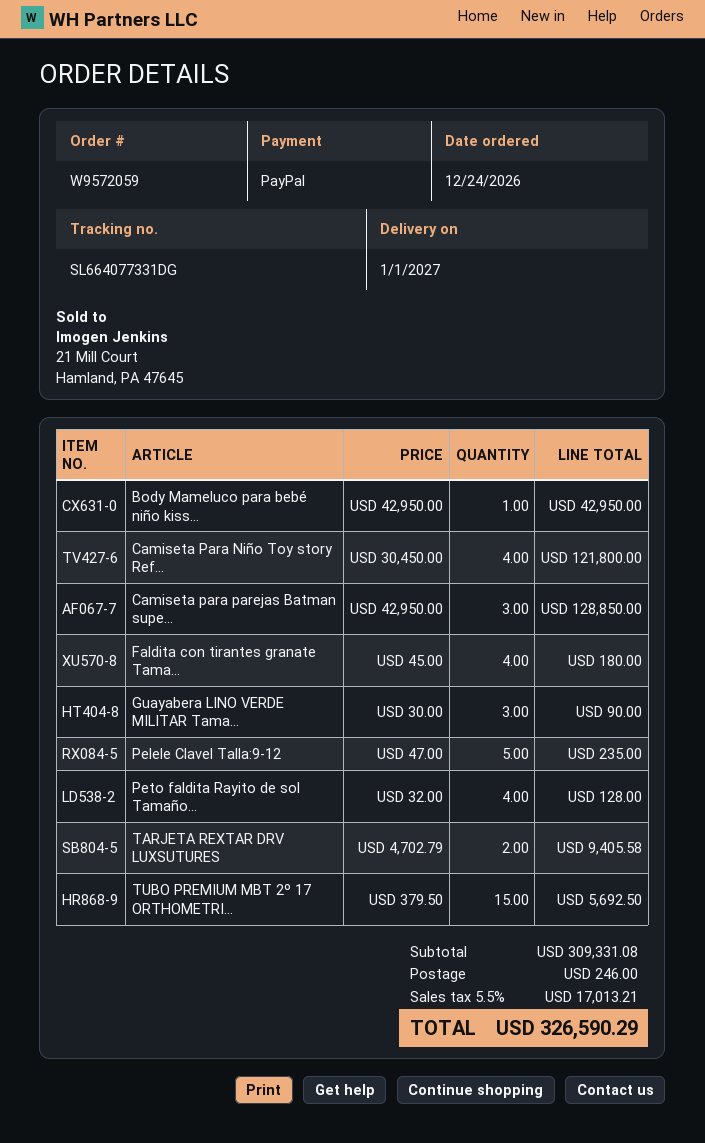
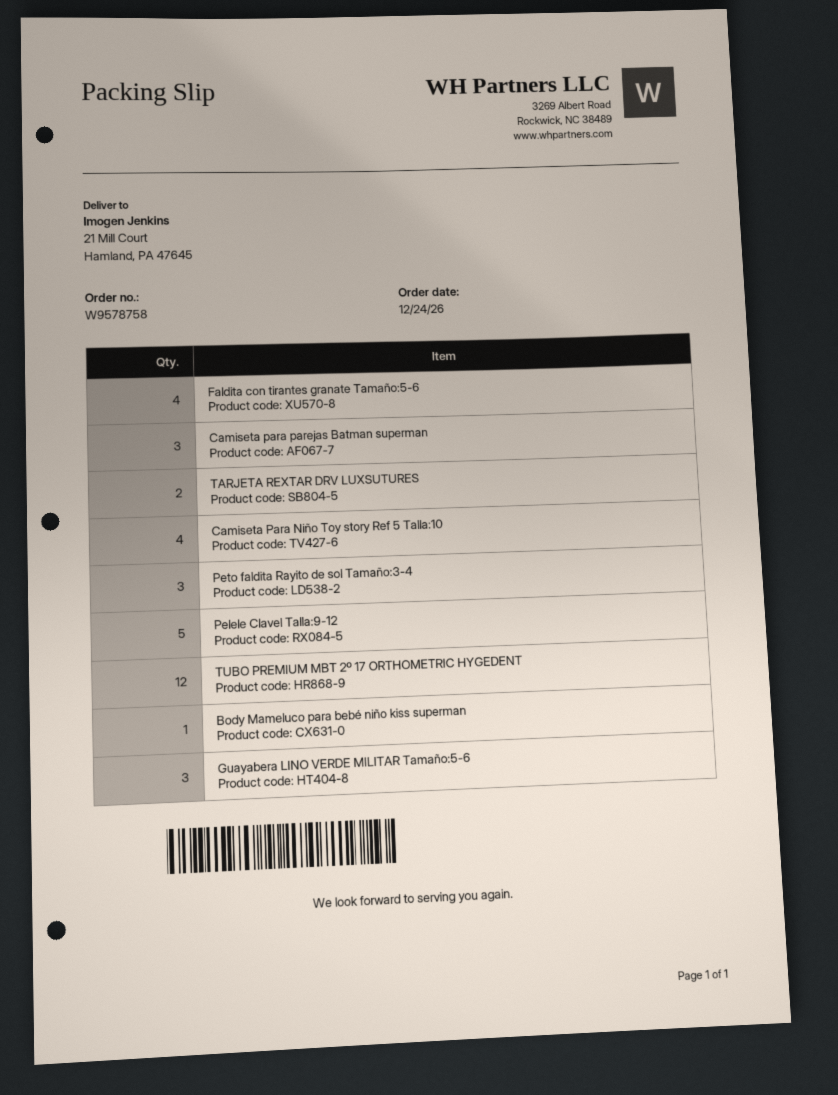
order number: W9572059 -> W9578758
Peto faldita Rayito de sol Tamaño...: 4 -> 3
TUBO PREMIUM MBT 2º 17 ORTHOMETRI...: 15 -> 12

